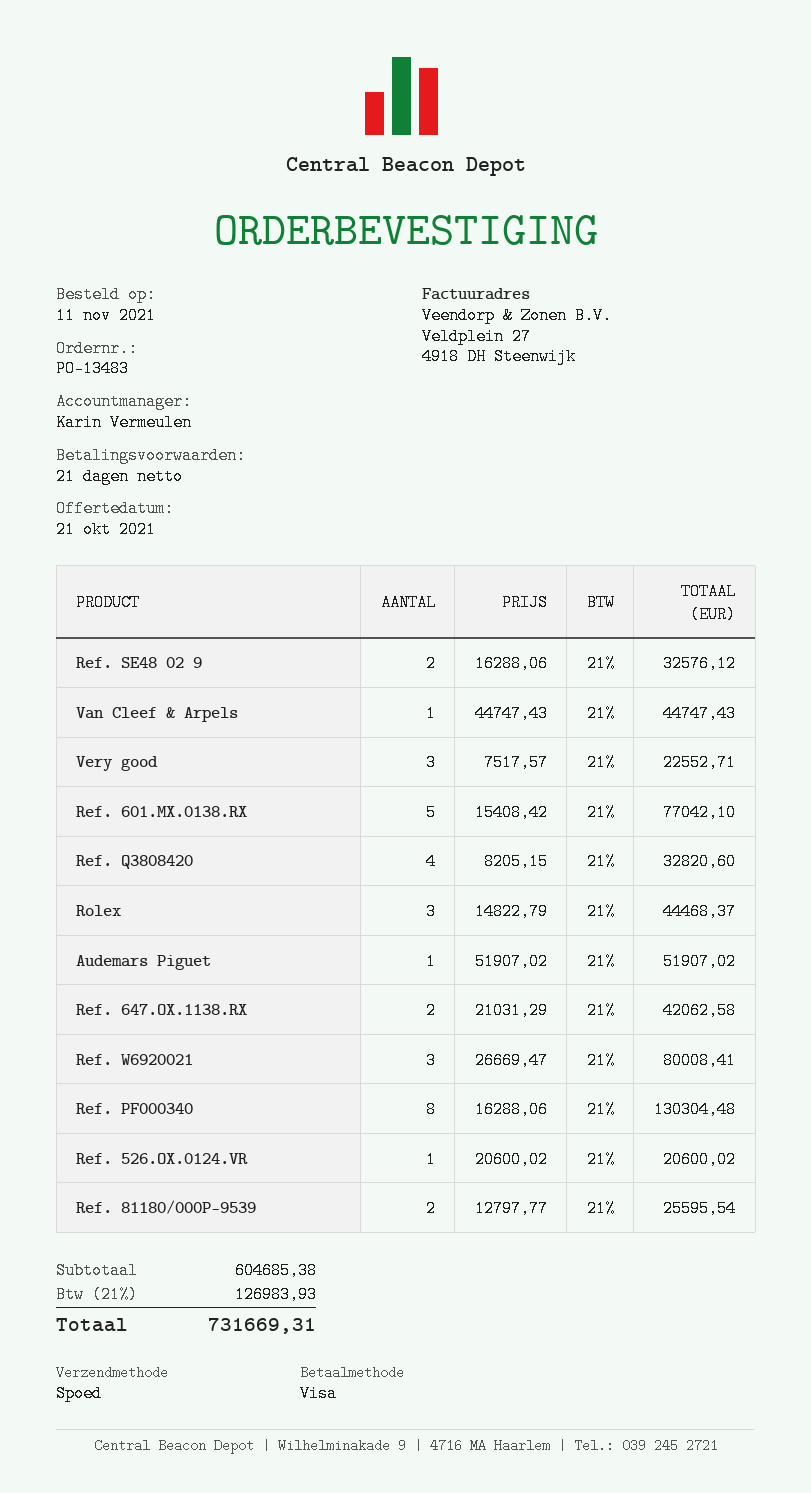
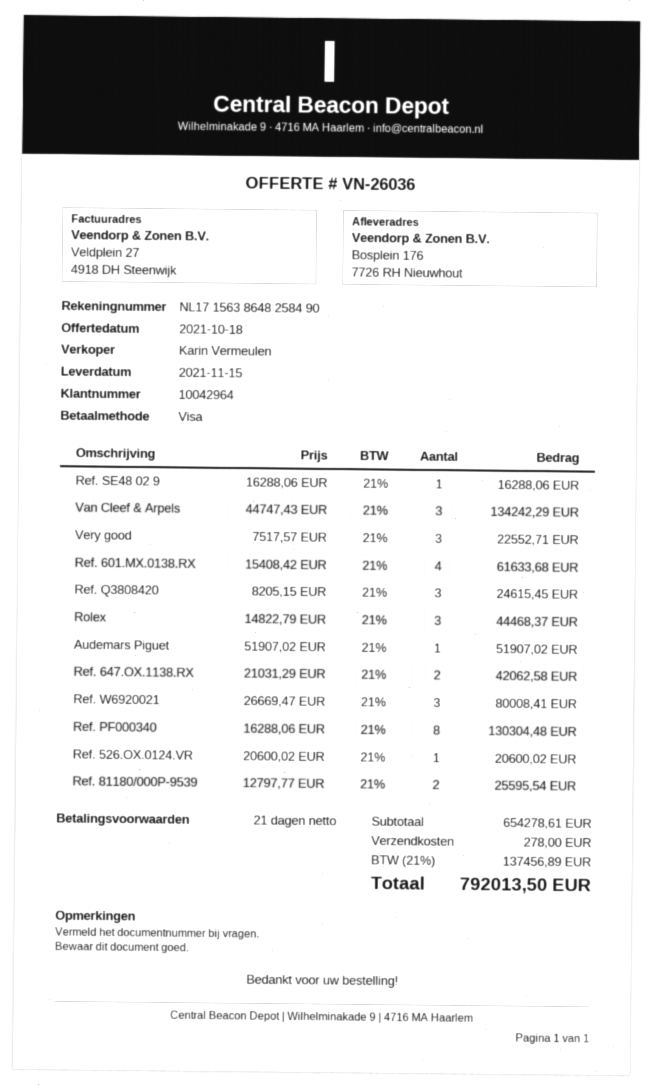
quote date: 2021-10-21 -> 2021-10-18
Ref. SE48 02 9: 2 x 16288.06 = 32576.12 -> 1 x 16288.06 = 16288.06
Van Cleef & Arpels: 1 x 44747.43 = 44747.43 -> 3 x 44747.43 = 134242.29
Ref. 601.MX.0138.RX: 5 x 15408.42 = 77042.10 -> 4 x 15408.42 = 61633.68
Ref. Q3808420: 4 x 8205.15 = 32820.60 -> 3 x 8205.15 = 24615.45
subtotal: 604685.38 -> 654278.61
shipping: none -> 278.00
tax: 21% = 126983.93 -> 21% = 137456.89
total: 731669.31 -> 792013.50

